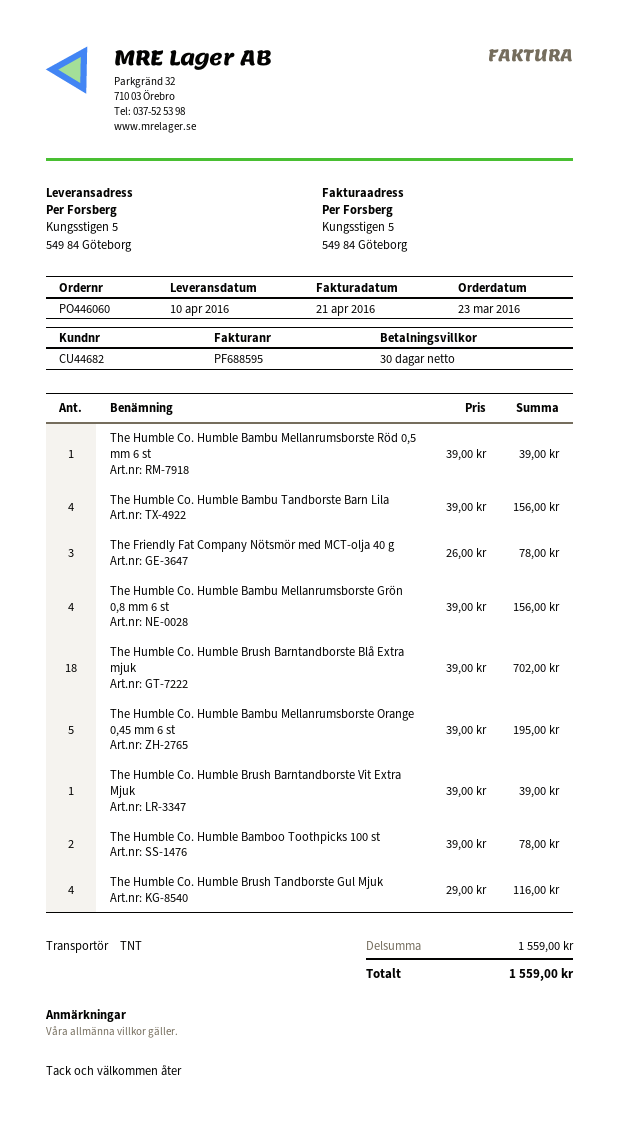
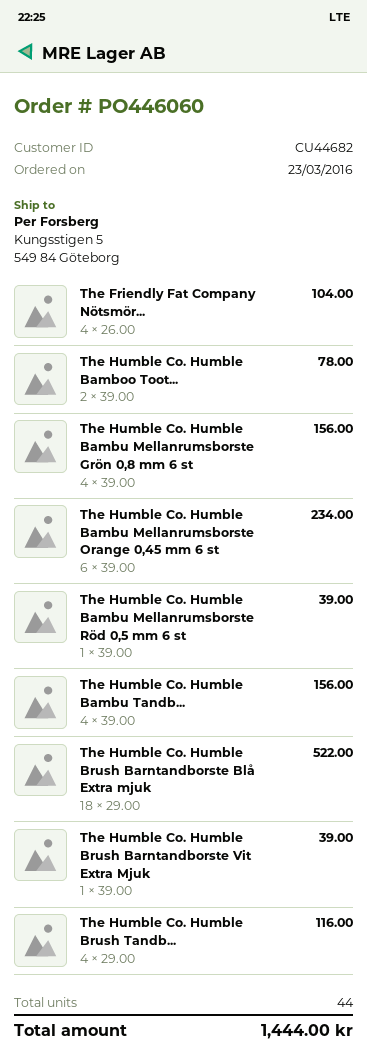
The Friendly Fat Company Nötsmör med MCT-olja 40 g: 3 x 26.00 = 78.00 -> 4 x 26.00 = 104.00
The Humble Co. Humble Brush Barntandborste Blå Extra mjuk: 18 x 39.00 = 702.00 -> 18 x 29.00 = 522.00
The Humble Co. Humble Bambu Mellanrumsborste Orange 0,45 mm 6 st: 5 x 39.00 = 195.00 -> 6 x 39.00 = 234.00
total: 1559.00 -> 1444.00

